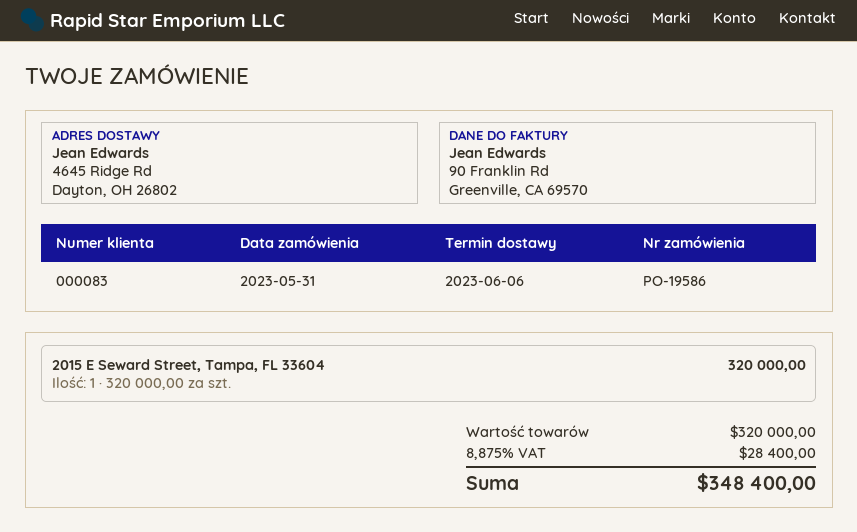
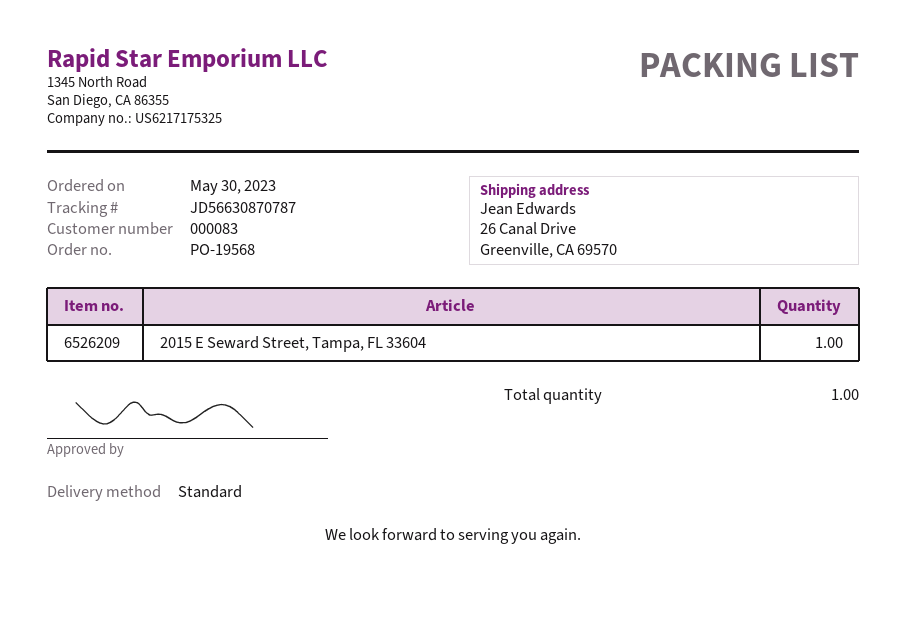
order number: PO-19586 -> PO-19568
order date: 2023-05-31 -> 2023-05-30
ship to: 4645 Ridge Rd, Dayton, OH 26802 -> 26 Canal Drive, Greenville, CA 69570

